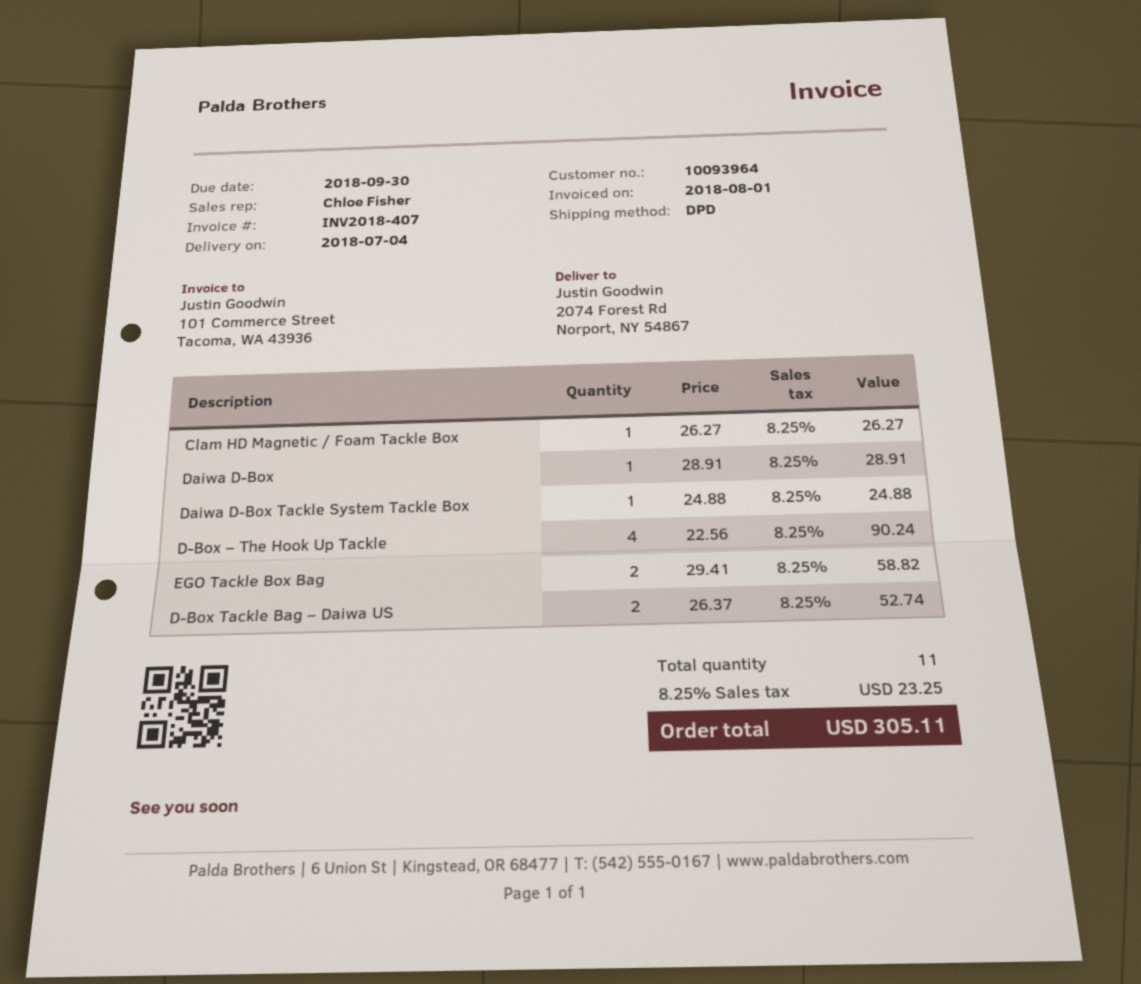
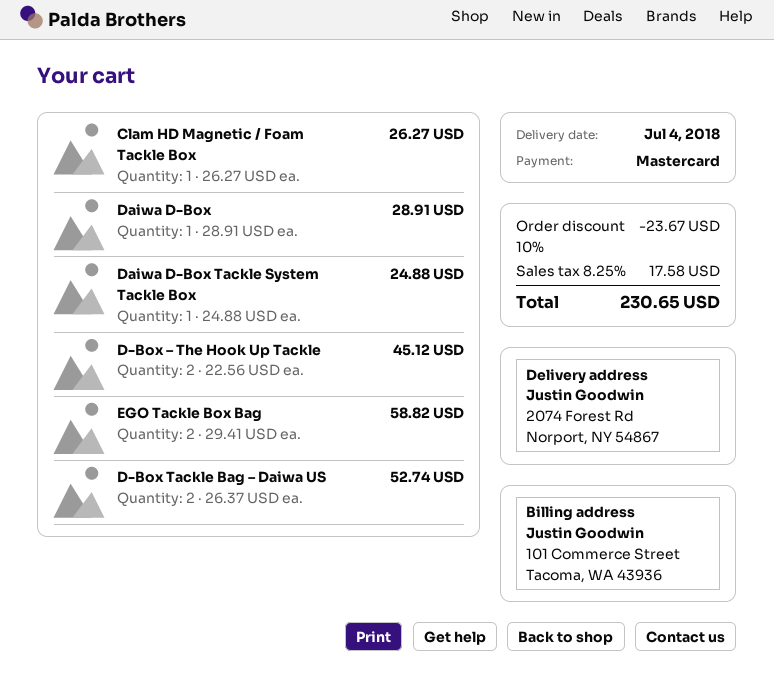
D-Box – The Hook Up Tackle: 4 x 22.56 = 90.24 -> 2 x 22.56 = 45.12
discount: none -> 10% = 23.67
tax: 8.25% = 23.25 -> 8.25% = 17.58
total: 305.11 -> 230.65

